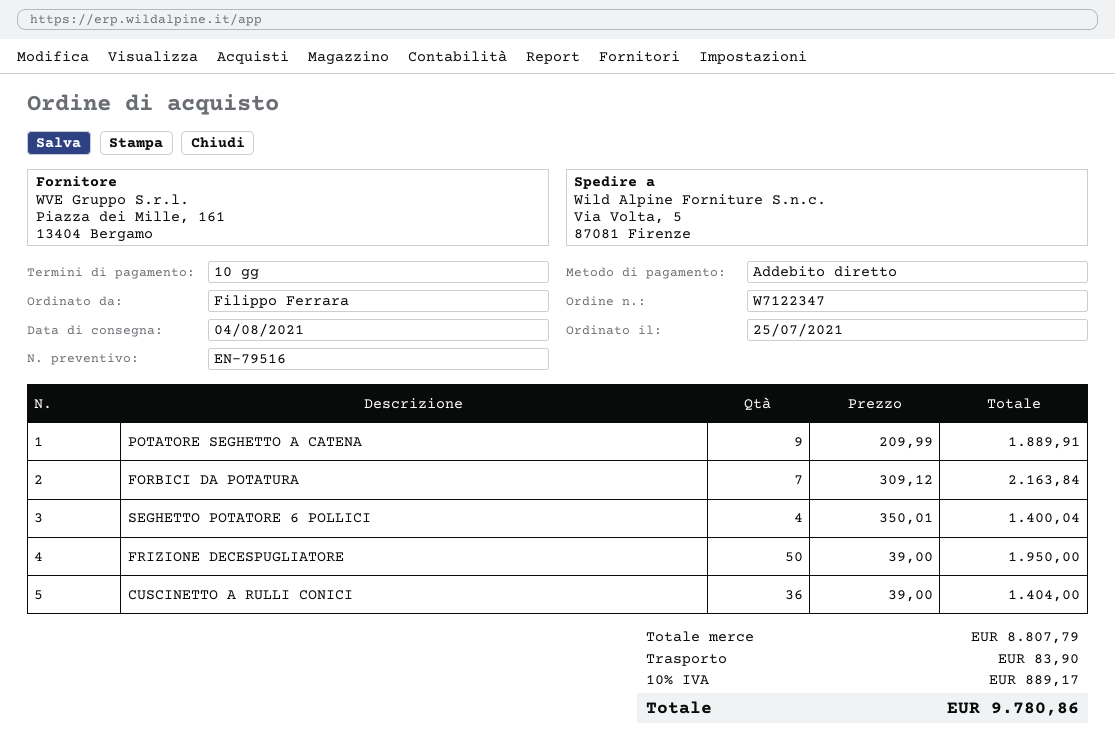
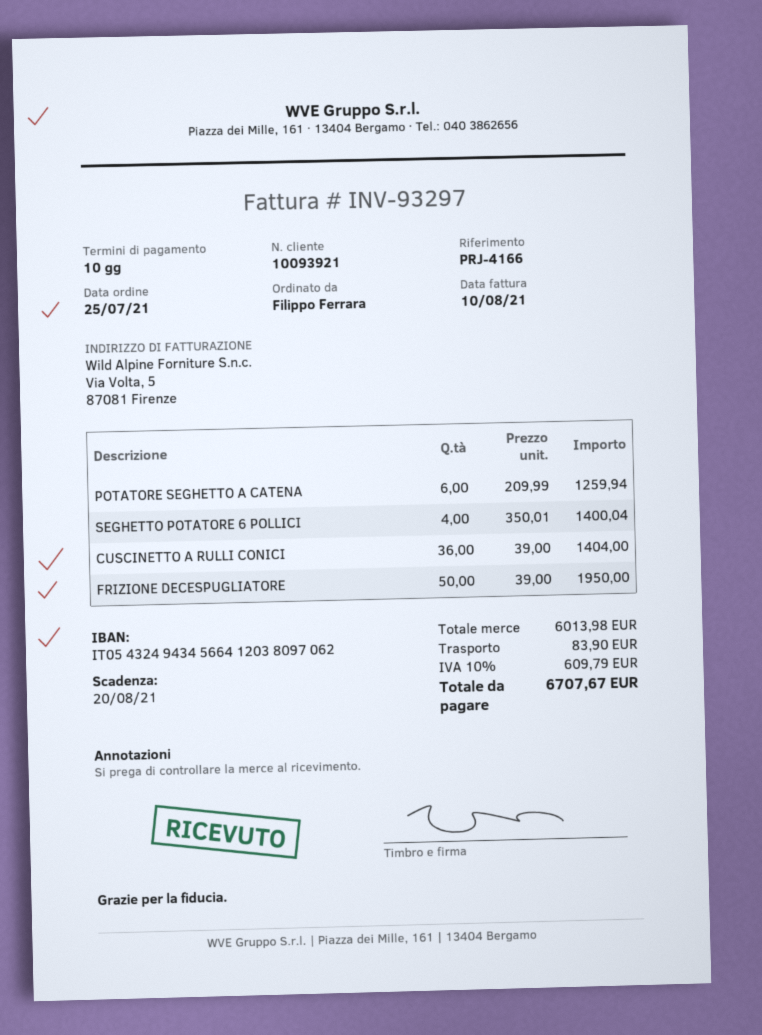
POTATORE SEGHETTO A CATENA: 9 x 209.99 = 1889.91 -> 6 x 209.99 = 1259.94
FORBICI DA POTATURA: 7 x 309.12 = 2163.84 -> none
subtotal: 8807.79 -> 6013.98
tax: 10% = 889.17 -> 10% = 609.79
total: 9780.86 -> 6707.67

